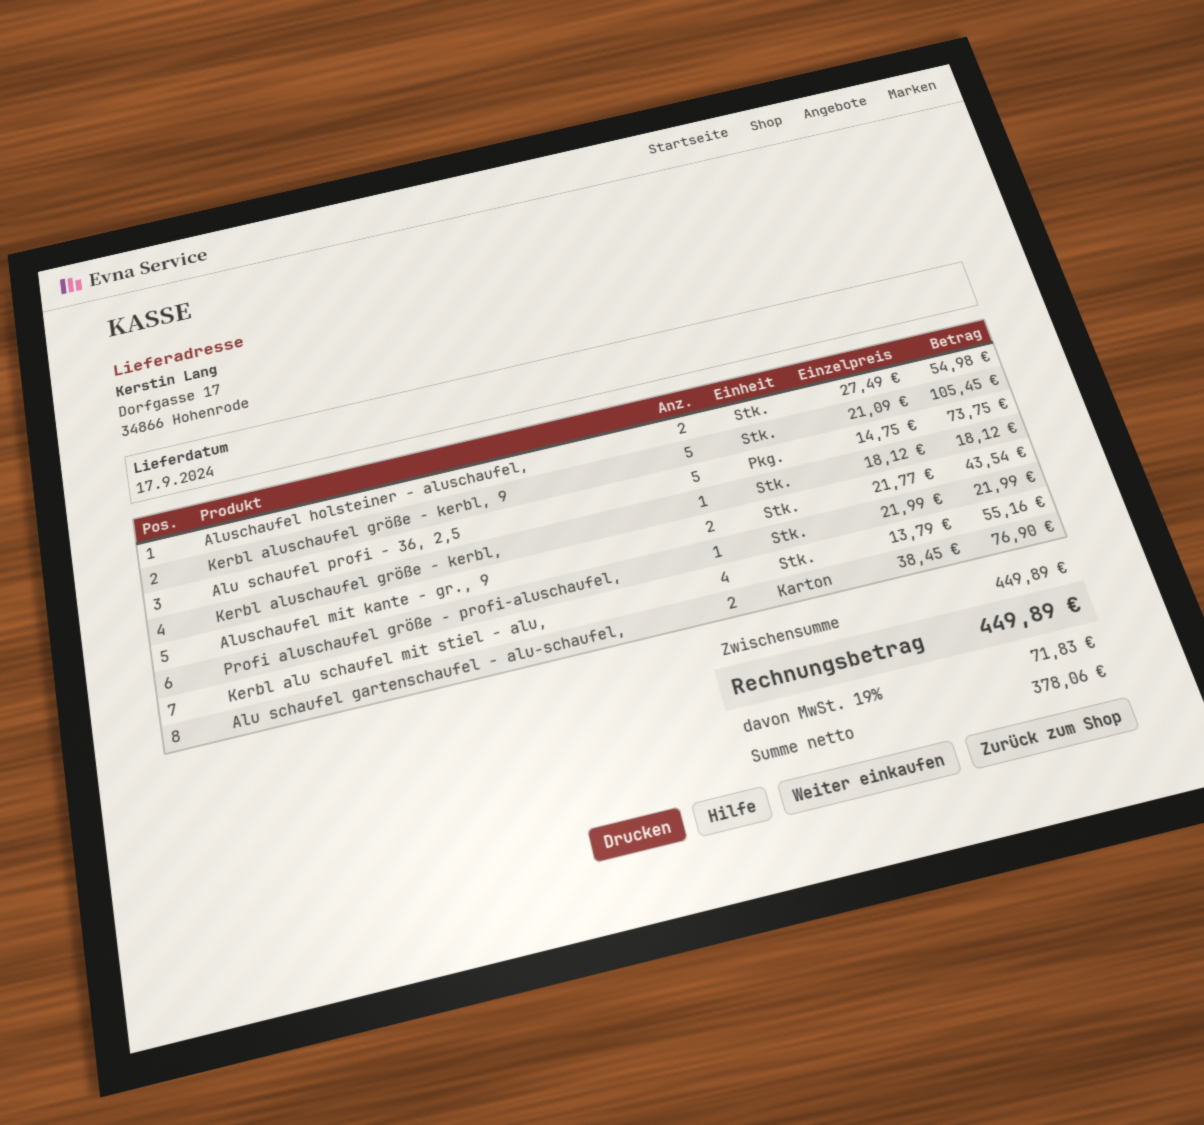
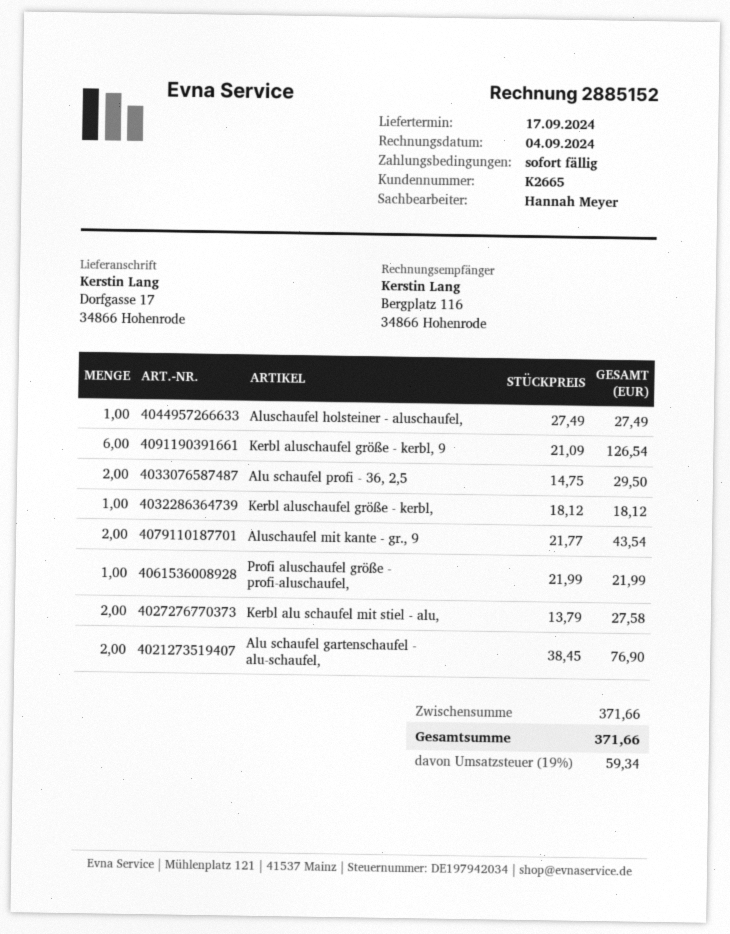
Aluschaufel holsteiner - aluschaufel,: 2 x 27.49 = 54.98 -> 1 x 27.49 = 27.49
Kerbl aluschaufel größe - kerbl, 9: 5 x 21.09 = 105.45 -> 6 x 21.09 = 126.54
Alu schaufel profi - 36, 2,5: 5 x 14.75 = 73.75 -> 2 x 14.75 = 29.50
Kerbl alu schaufel mit stiel - alu,: 4 x 13.79 = 55.16 -> 2 x 13.79 = 27.58
subtotal: 449.89 -> 371.66
tax: 19% = 71.83 -> 19% = 59.34
total: 449.89 -> 371.66

